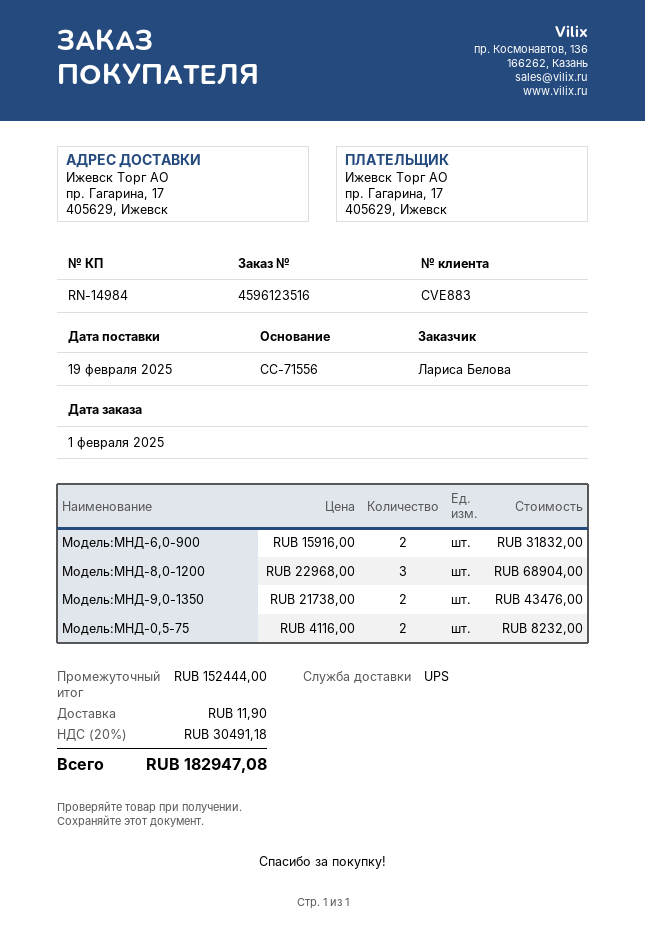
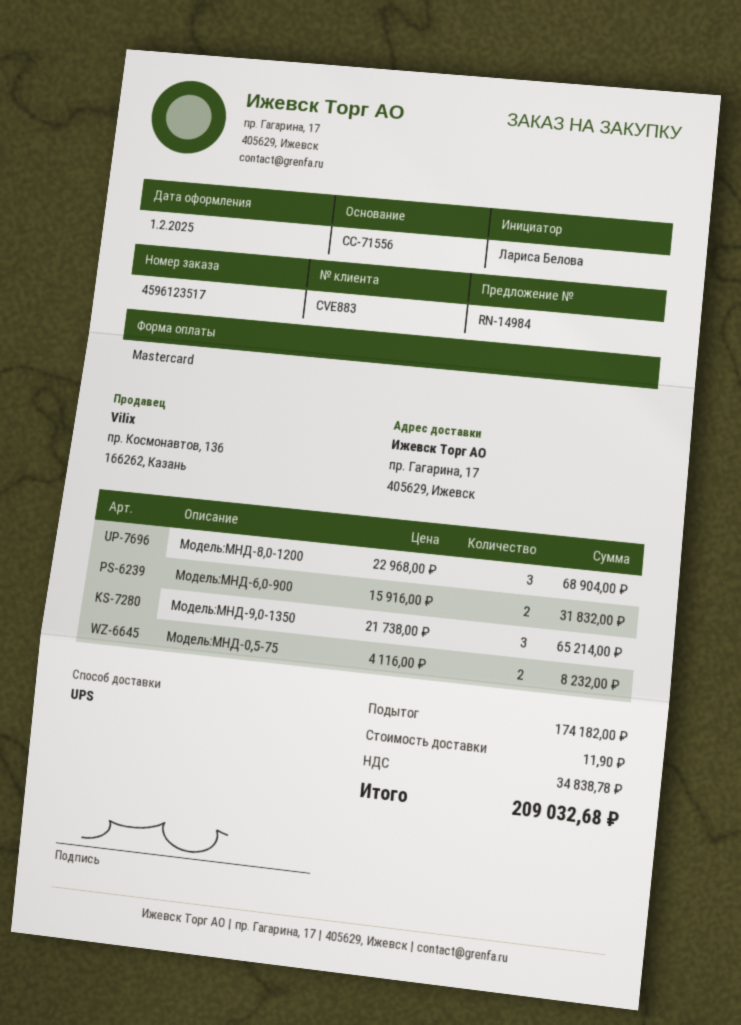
order number: 4596123516 -> 4596123517
Модель:МНД-9,0-1350: 2 x 21738.00 = 43476.00 -> 3 x 21738.00 = 65214.00
subtotal: 152444.00 -> 174182.00
tax: 30491.18 -> 34838.78
total: 182947.08 -> 209032.68

